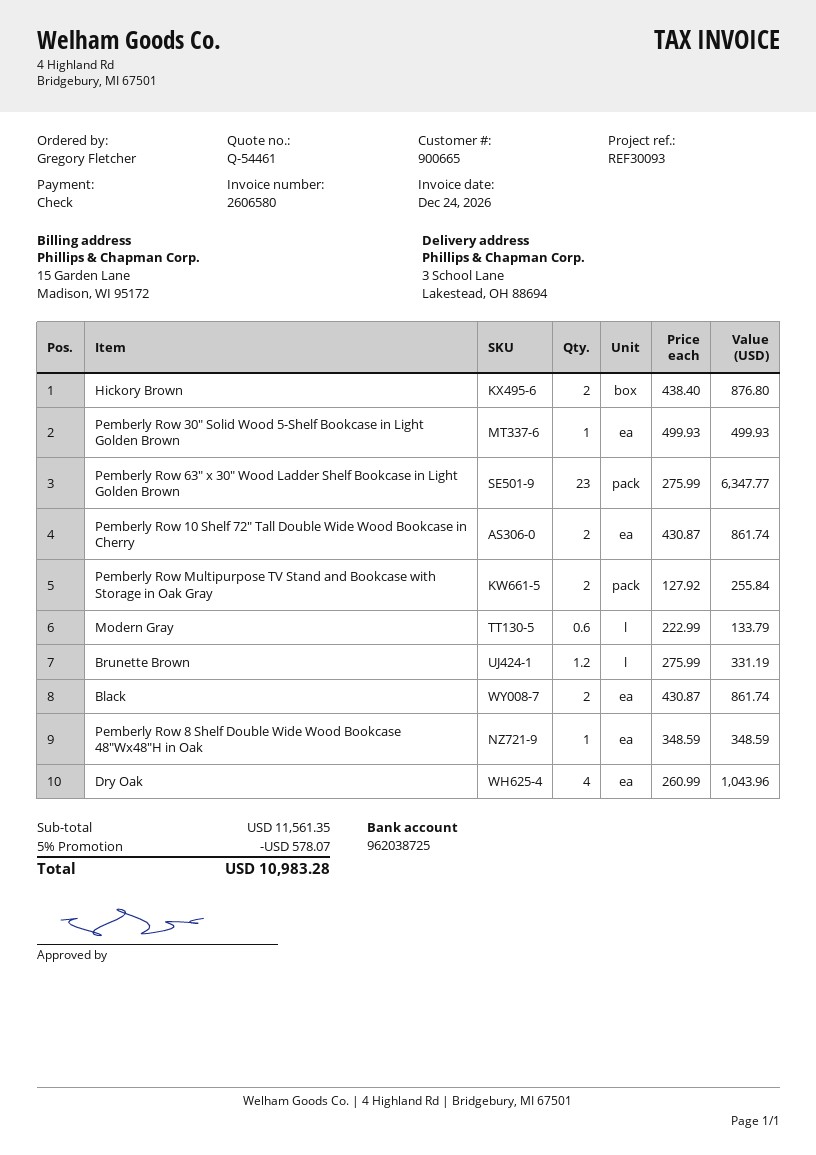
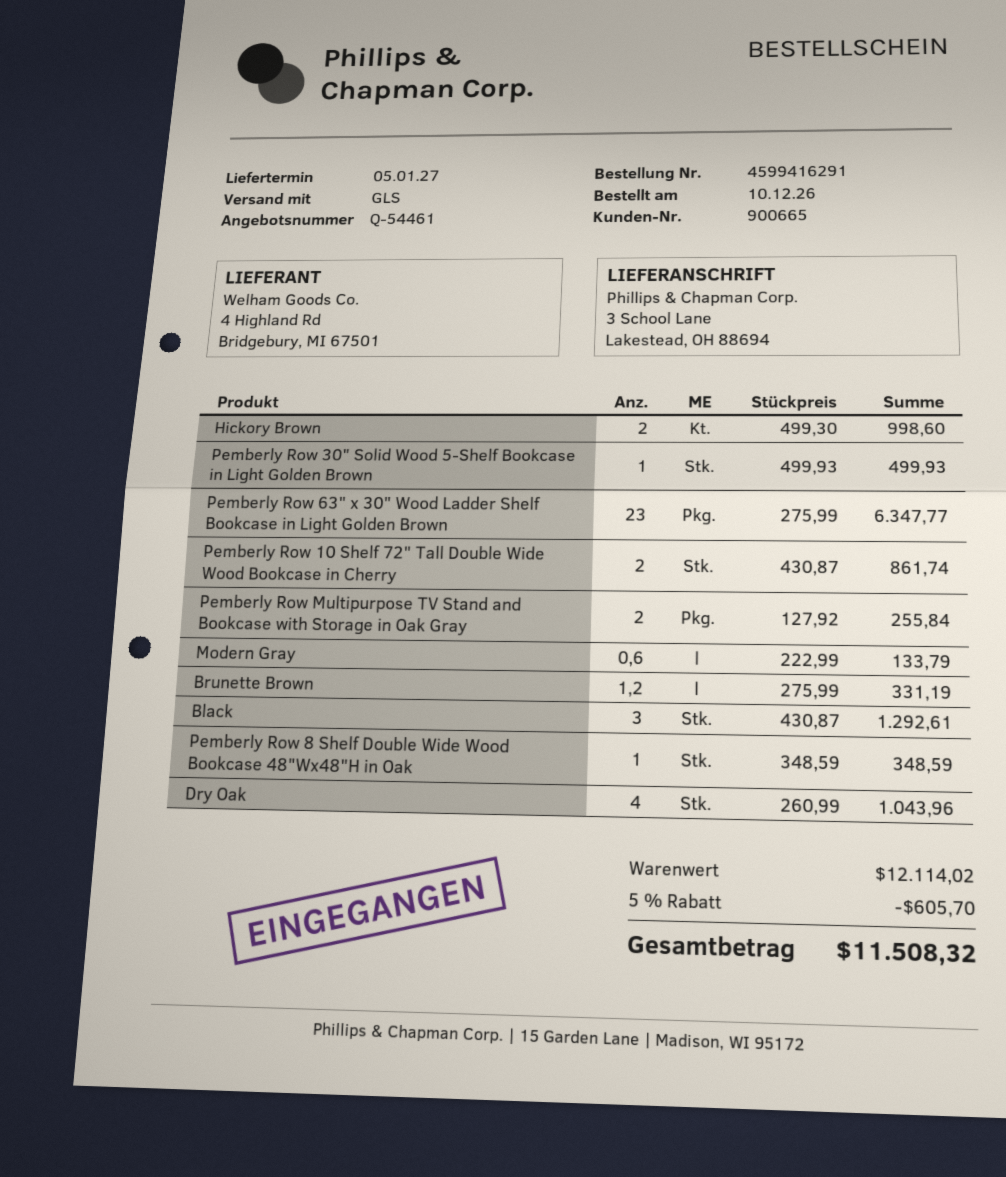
Hickory Brown: 2 x 438.40 = 876.80 -> 2 x 499.30 = 998.60
Black: 2 x 430.87 = 861.74 -> 3 x 430.87 = 1292.61
subtotal: 11561.35 -> 12114.02
discount: 5% = 578.07 -> 5% = 605.70
total: 10983.28 -> 11508.32

